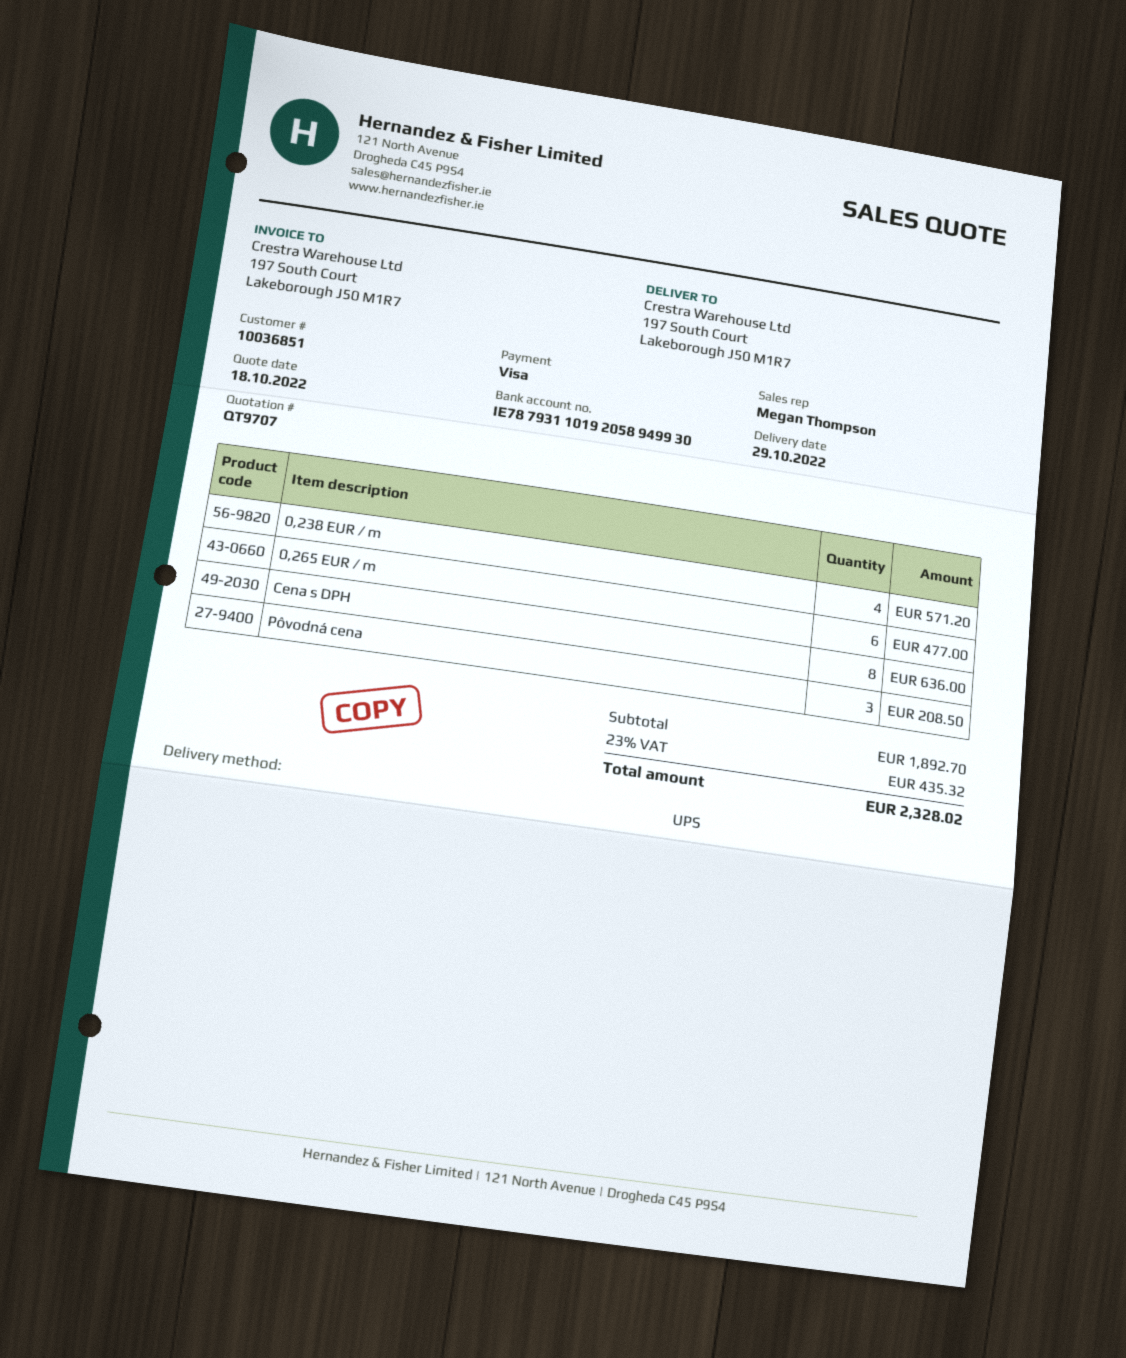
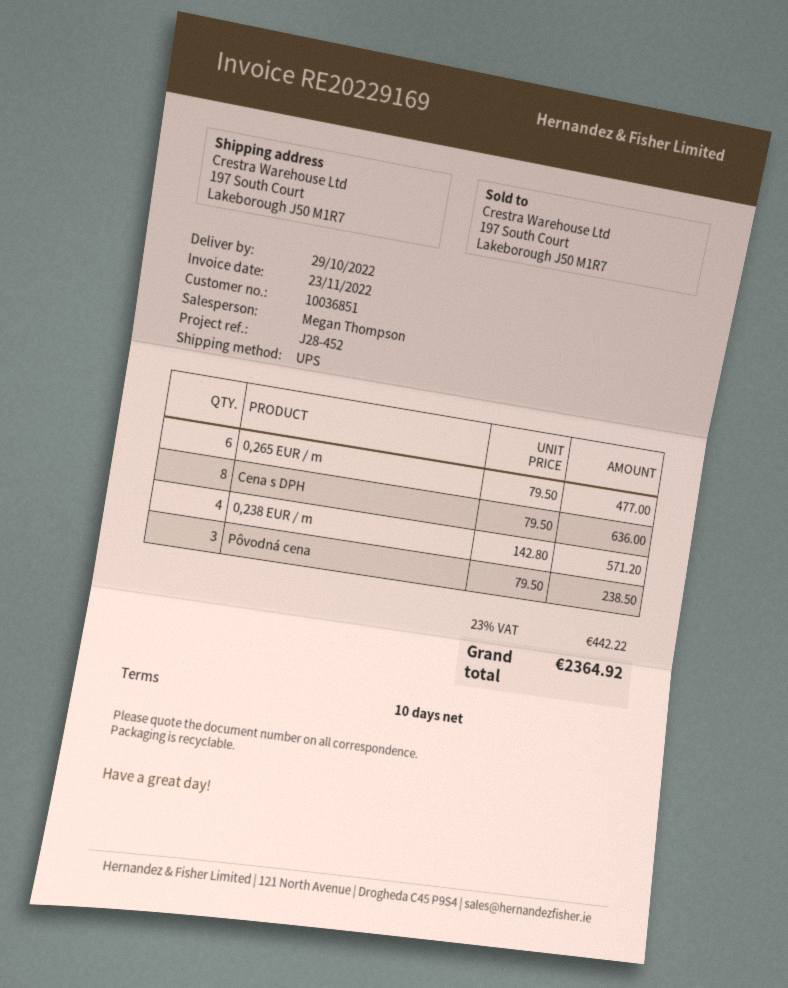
Pôvodná cena: 3 for 208.50 -> 3 for 238.50
tax: 23% = 435.32 -> 23% = 442.22
total: 2328.02 -> 2364.92

